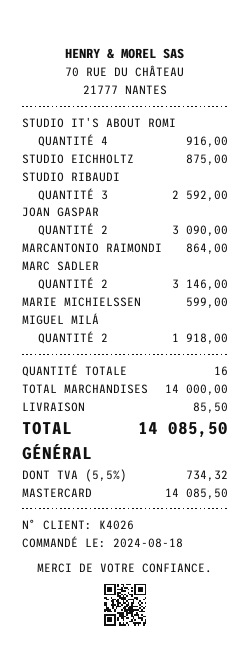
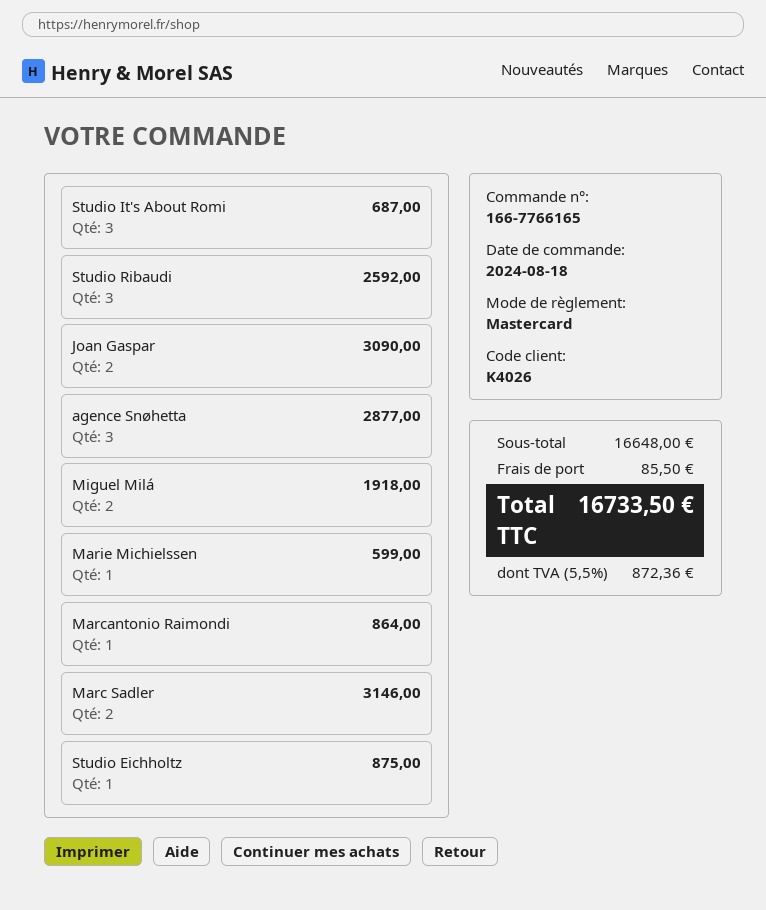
STUDIO IT'S ABOUT ROMI: 4 for 916.00 -> 3 for 687.00
agence Snøhetta: none -> 3 for 2877.00
subtotal: 14000.00 -> 16648.00
tax: 5.5% = 734.32 -> 5.5% = 872.36
total: 14085.50 -> 16733.50

